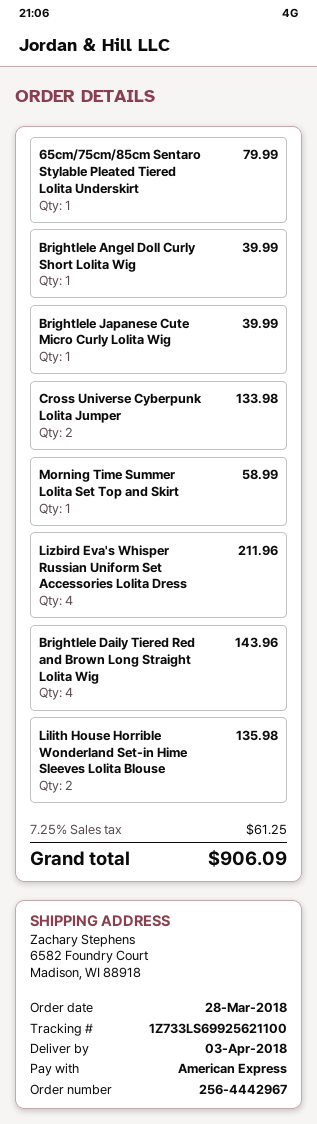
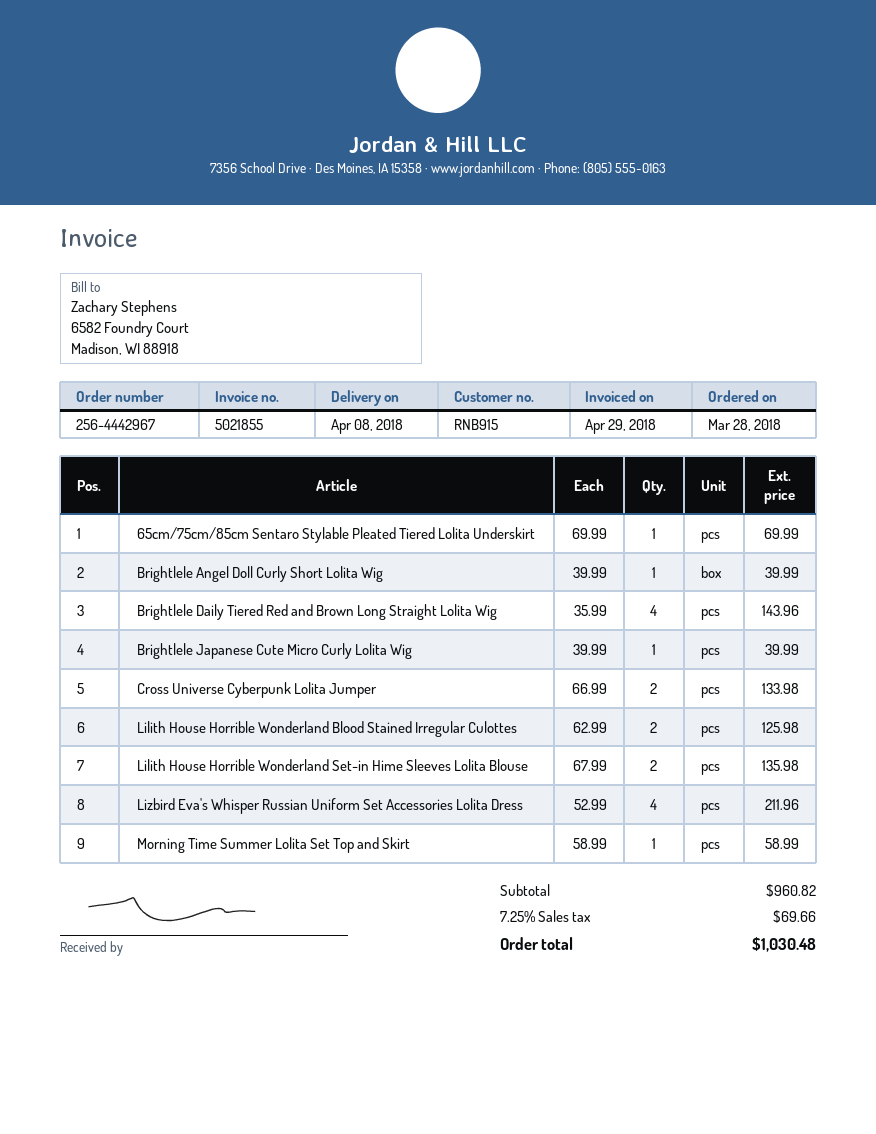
delivery date: 2018-04-03 -> 2018-04-08
65cm/75cm/85cm Sentaro Stylable Pleated Tiered Lolita Underskirt: 1 for 79.99 -> 1 for 69.99
Lilith House Horrible Wonderland Blood Stained Irregular Culottes: none -> 2 for 125.98
tax: 7.25% = 61.25 -> 7.25% = 69.66
total: 906.09 -> 1030.48

